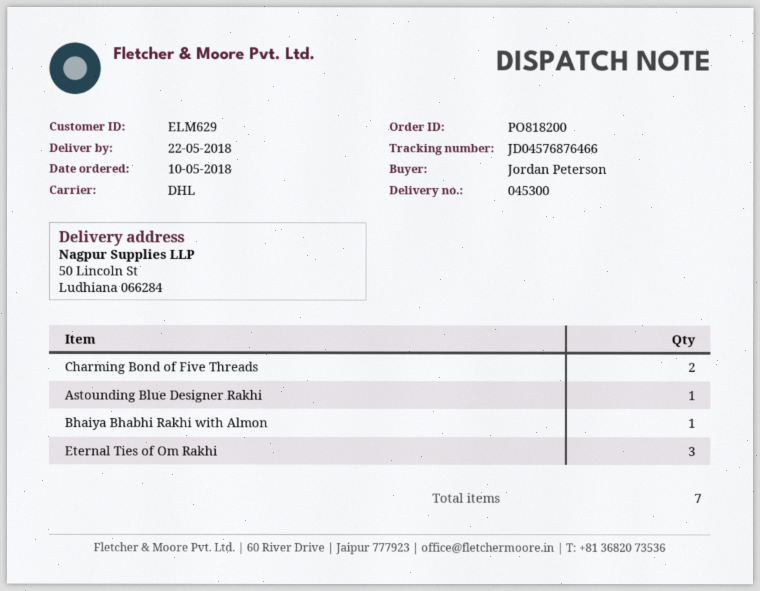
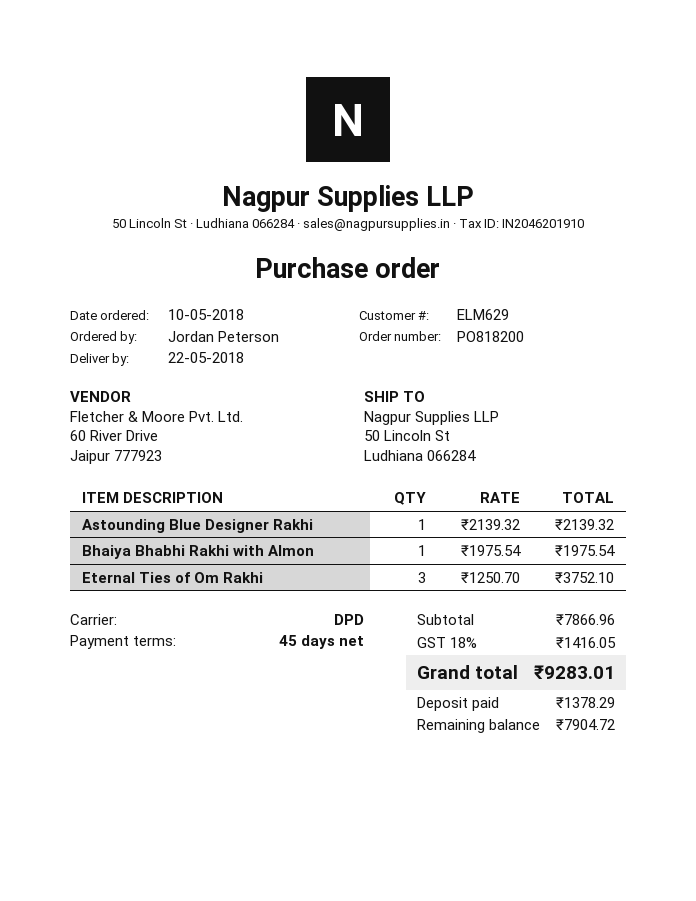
shipping method: DHL -> DPD
Charming Bond of Five Threads: 2 -> none

